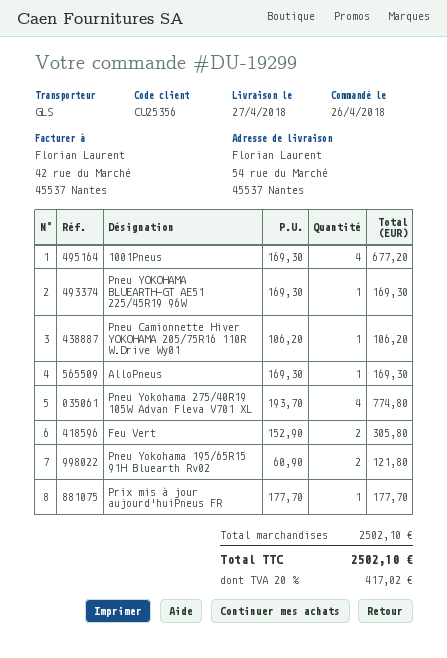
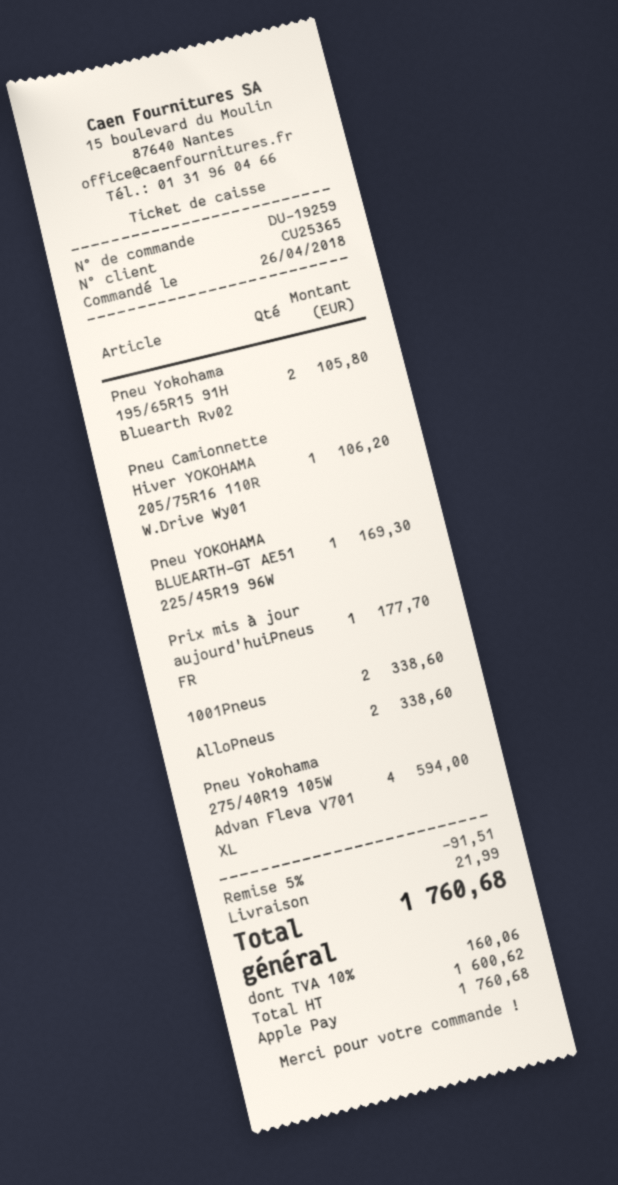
order number: DU-19299 -> DU-19259
customer number: CU25356 -> CU25365
1001Pneus: 4 for 677.20 -> 2 for 338.60
AlloPneus: 1 for 169.30 -> 2 for 338.60
Pneu Yokohama 275/40R19 105W Advan Fleva V701 XL: 4 for 774.80 -> 4 for 594.00
Feu Vert: 2 for 305.80 -> none
Pneu Yokohama 195/65R15 91H Bluearth Rv02: 2 for 121.80 -> 2 for 105.80
discount: none -> 5% = 91.51
shipping: none -> 21.99
tax: 20% = 417.02 -> 10% = 160.06
total: 2502.10 -> 1760.68

